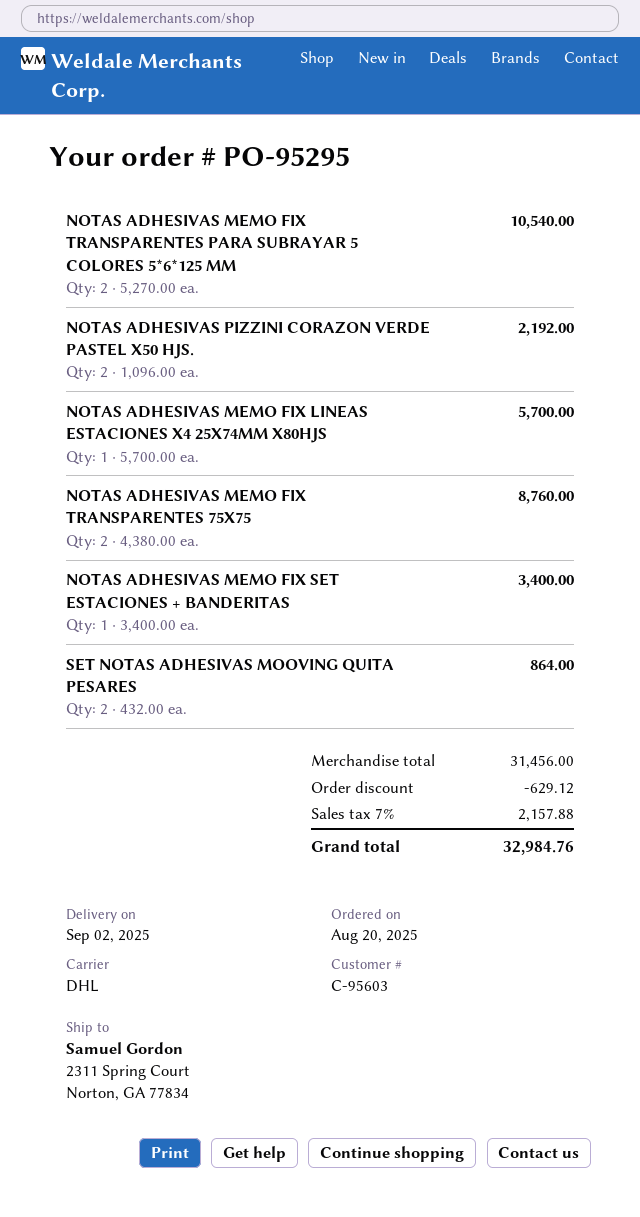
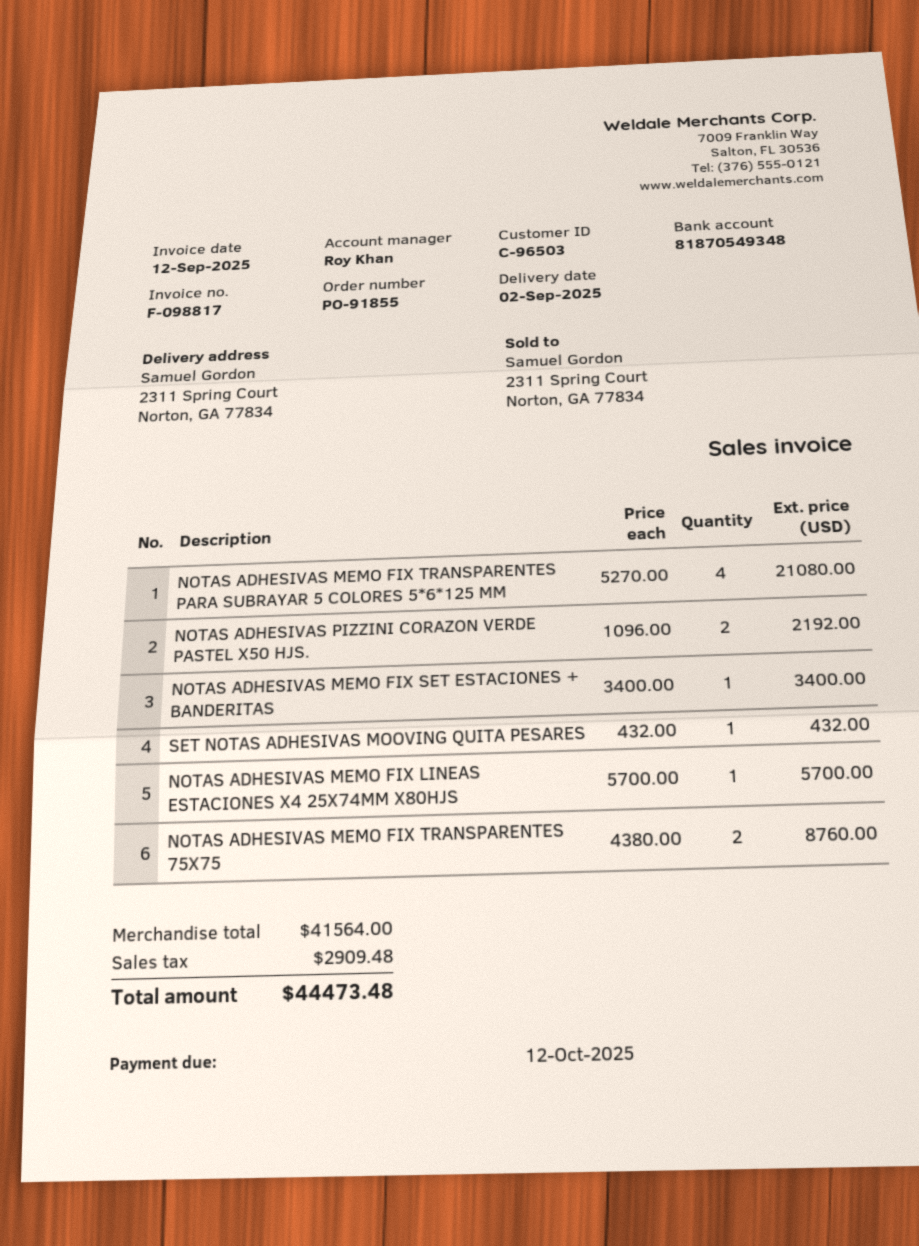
order number: PO-95295 -> PO-91855
customer number: C-95603 -> C-96503
NOTAS ADHESIVAS MEMO FIX TRANSPARENTES PARA SUBRAYAR 5 COLORES 5*6*125 MM: 2 x 5270.00 = 10540.00 -> 4 x 5270.00 = 21080.00
SET NOTAS ADHESIVAS MOOVING QUITA PESARES: 2 x 432.00 = 864.00 -> 1 x 432.00 = 432.00
subtotal: 31456.00 -> 41564.00
discount: 629.12 -> none
tax: 2157.88 -> 2909.48
total: 32984.76 -> 44473.48

